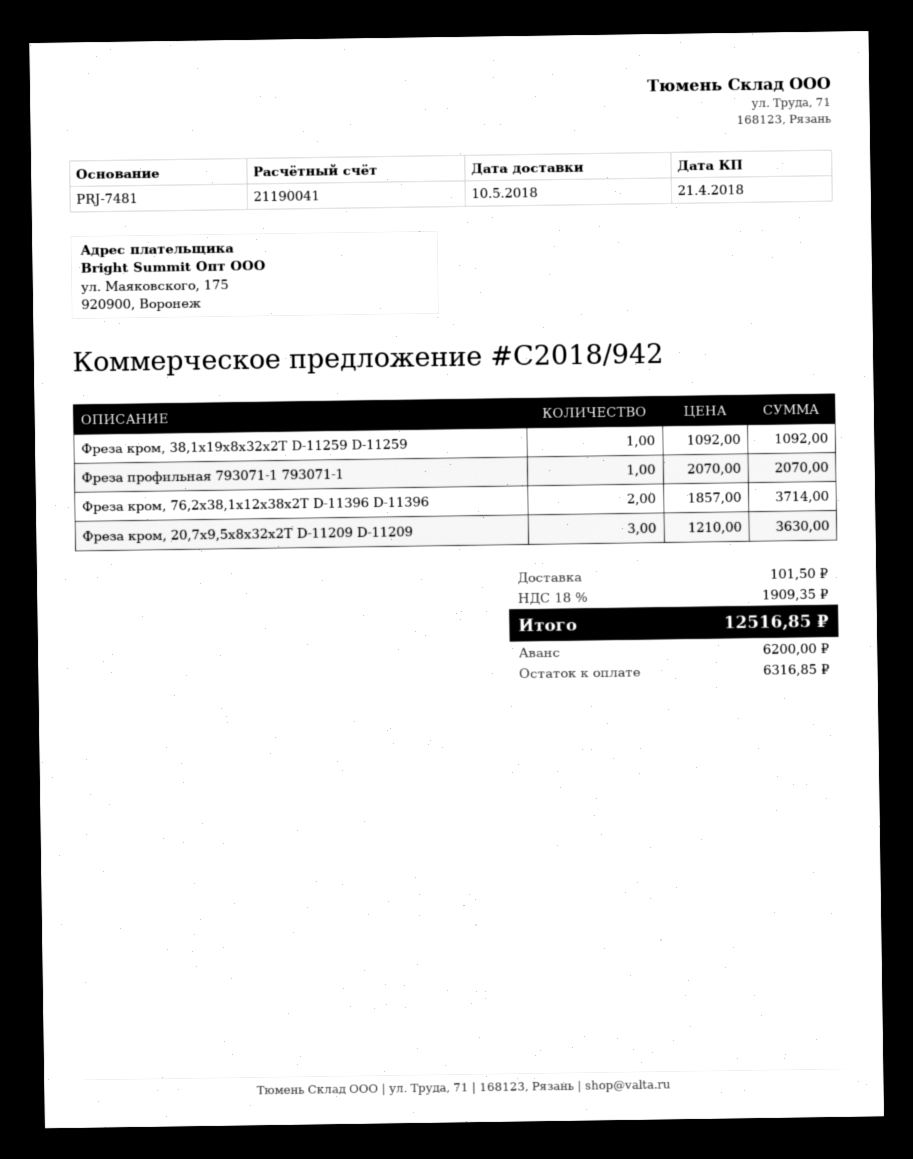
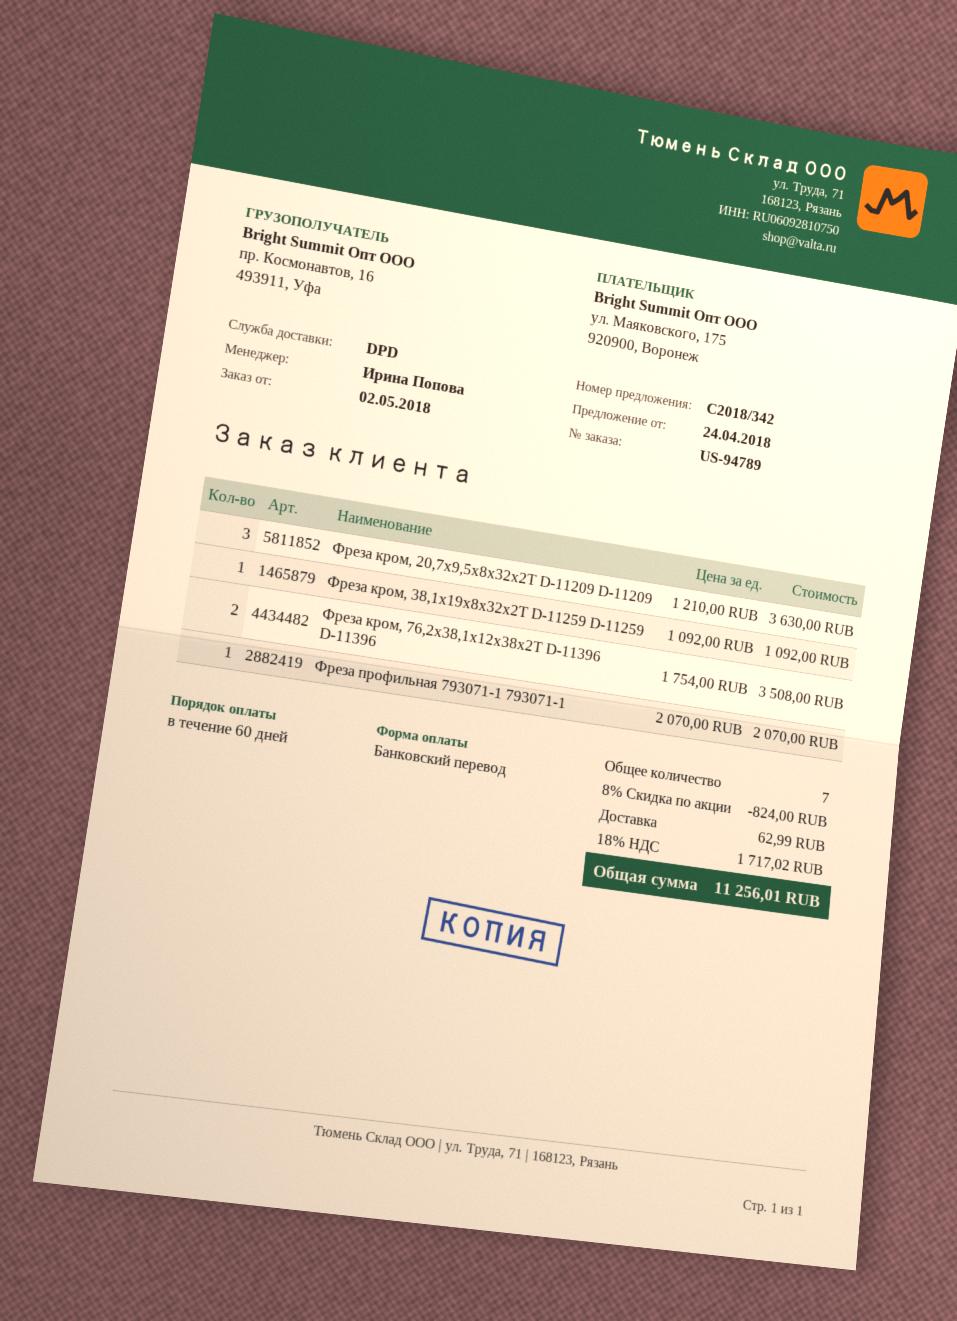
quote number: C2018/942 -> C2018/342
quote date: 2018-04-21 -> 2018-04-24
Фреза кром, 76,2х38,1х12х38х2Т D-11396 D-11396: 2 x 1857.00 = 3714.00 -> 2 x 1754.00 = 3508.00
discount: none -> 8% = 824.00
shipping: 101.50 -> 62.99
tax: 18% = 1909.35 -> 18% = 1717.02
total: 12516.85 -> 11256.01

